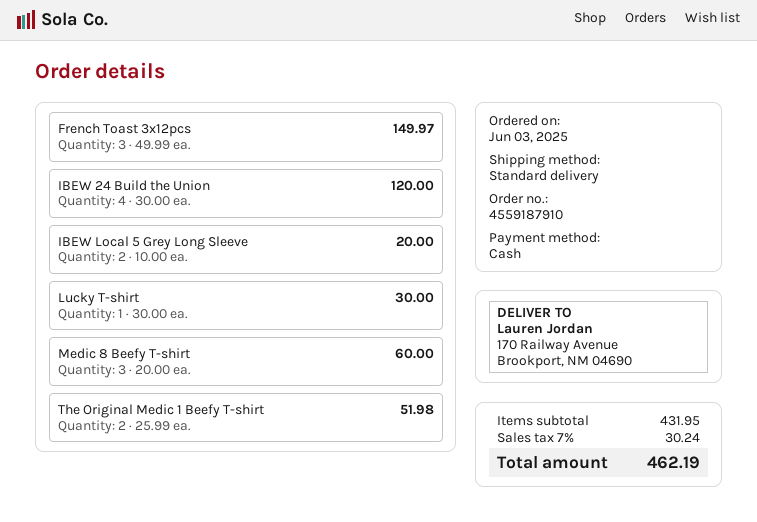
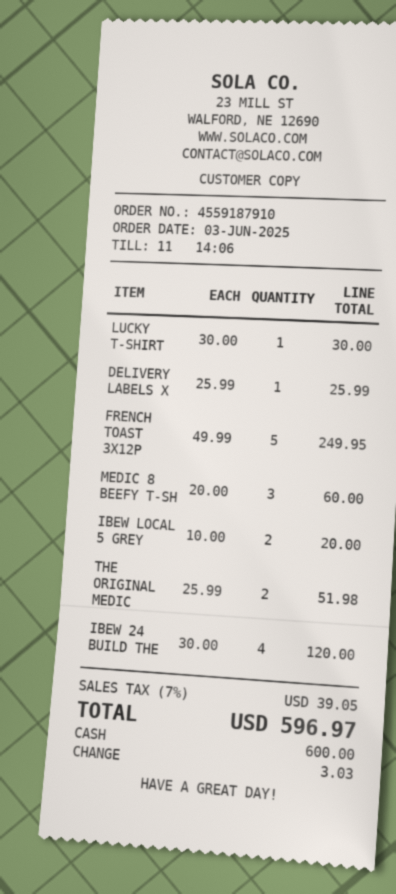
French Toast 3x12pcs: 3 x 49.99 = 149.97 -> 5 x 49.99 = 249.95
DELIVERY LABELS X: none -> 1 x 25.99 = 25.99
tax: 7% = 30.24 -> 7% = 39.05
total: 462.19 -> 596.97

